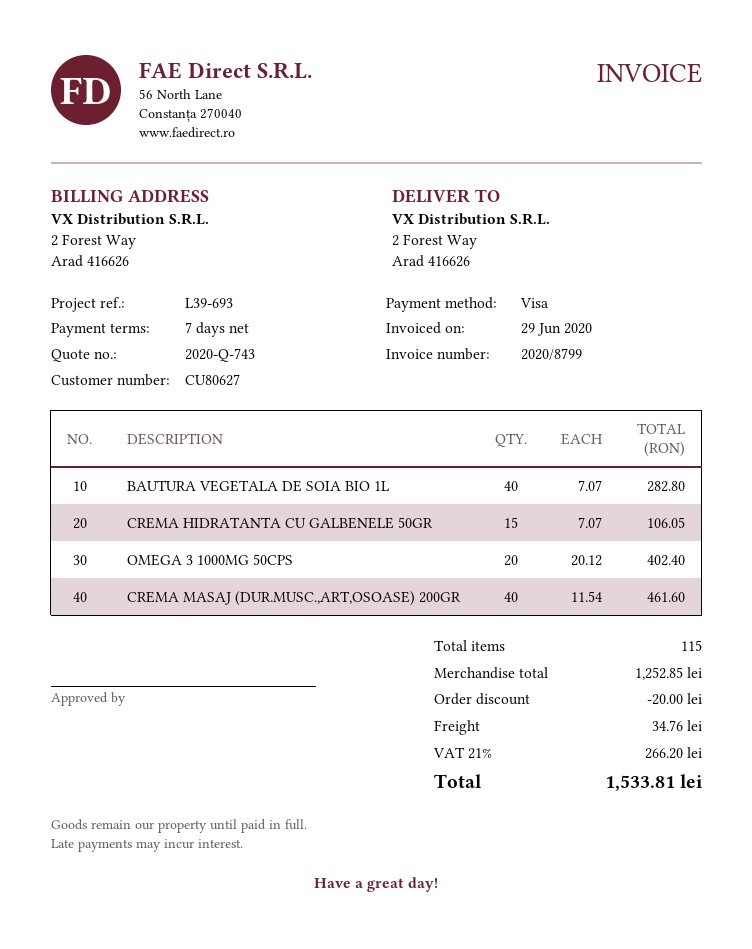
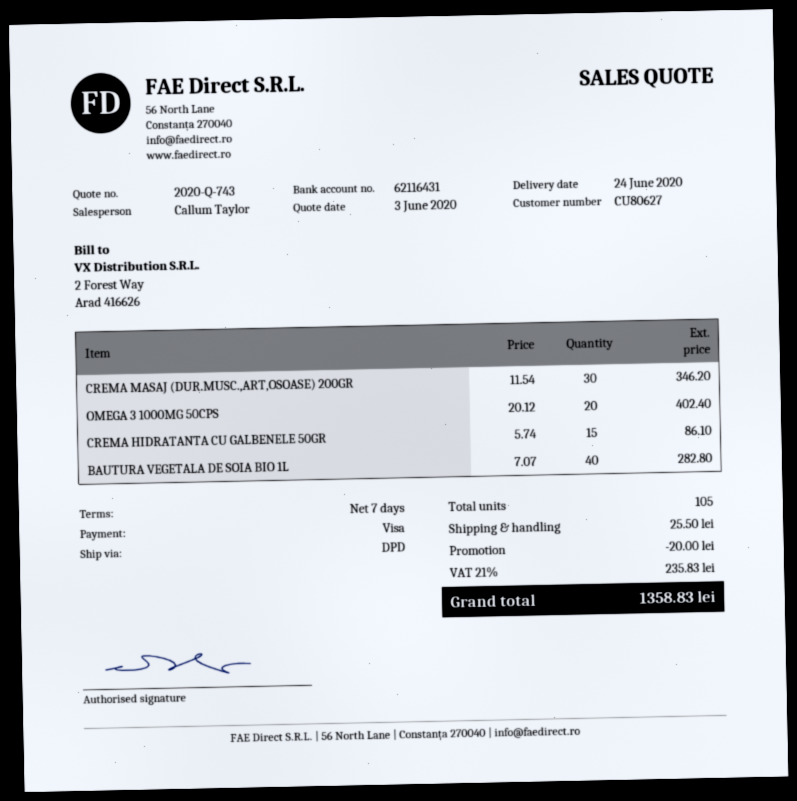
CREMA HIDRATANTA CU GALBENELE 50GR: 15 x 7.07 = 106.05 -> 15 x 5.74 = 86.10
CREMA MASAJ (DUR.MUSC.,ART,OSOASE) 200GR: 40 x 11.54 = 461.60 -> 30 x 11.54 = 346.20
total quantity: 115 -> 105
shipping: 34.76 -> 25.50
tax: 21% = 266.20 -> 21% = 235.83
total: 1533.81 -> 1358.83

